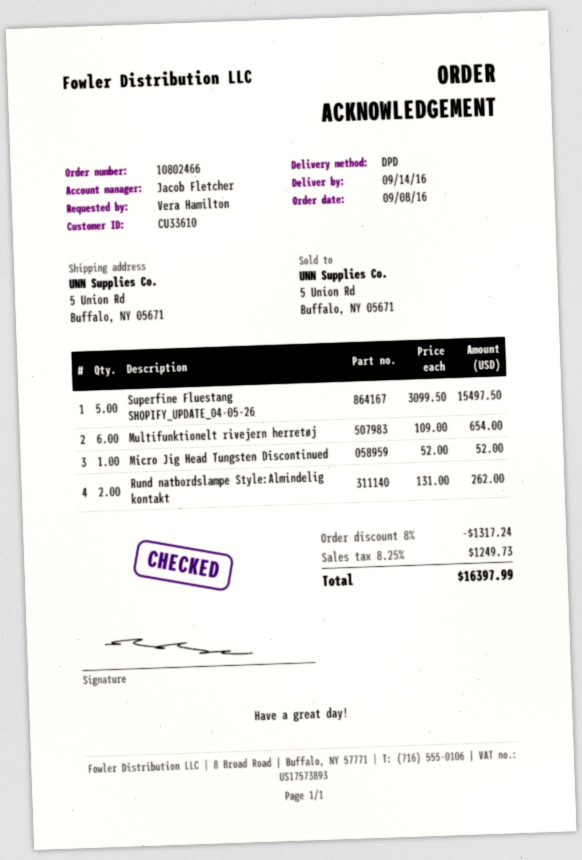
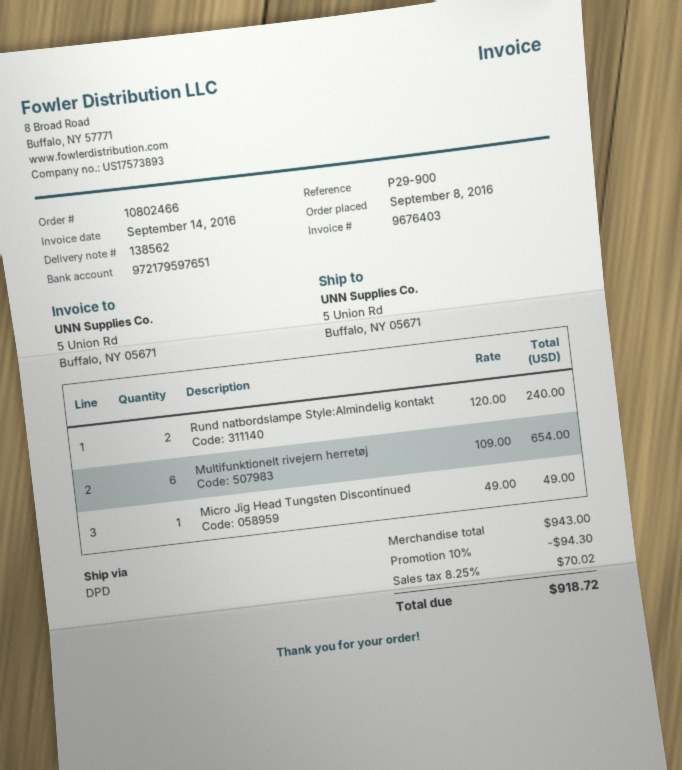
Superfine Fluestang SHOPIFY_UPDATE_04-05-26: 5 x 3099.50 = 15497.50 -> none
Micro Jig Head Tungsten Discontinued: 1 x 52.00 = 52.00 -> 1 x 49.00 = 49.00
Rund natbordslampe Style:Almindelig kontakt: 2 x 131.00 = 262.00 -> 2 x 120.00 = 240.00
discount: 8% = 1317.24 -> 10% = 94.30
tax: 8.25% = 1249.73 -> 8.25% = 70.02
total: 16397.99 -> 918.72

